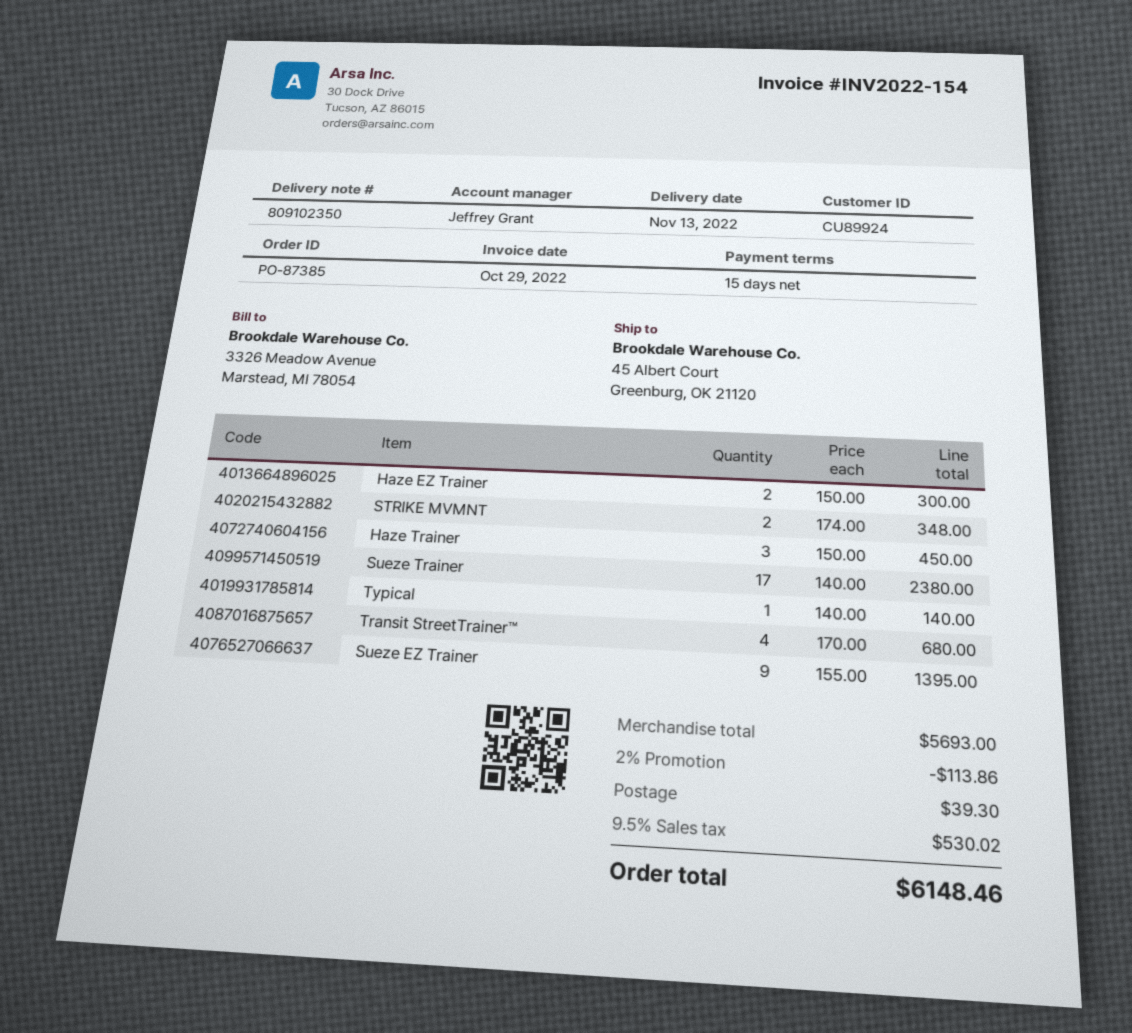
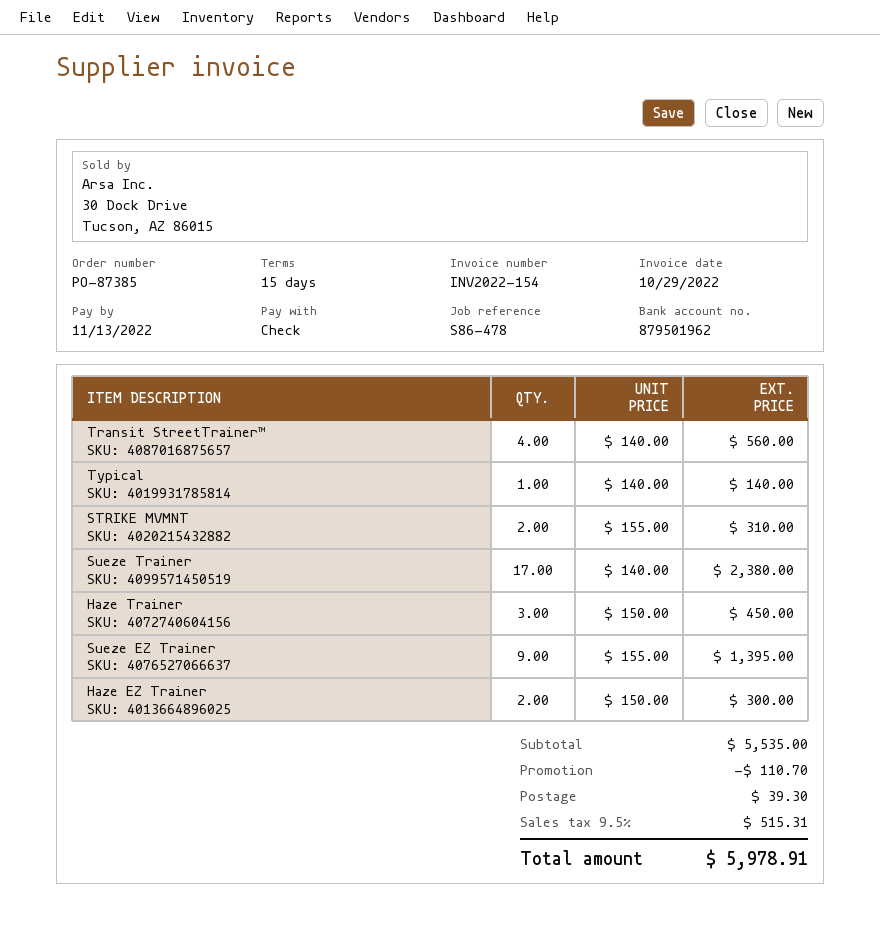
STRIKE MVMNT: 2 x 174.00 = 348.00 -> 2 x 155.00 = 310.00
Transit StreetTrainer™: 4 x 170.00 = 680.00 -> 4 x 140.00 = 560.00
subtotal: 5693.00 -> 5535.00
discount: 113.86 -> 110.70
tax: 9.5% = 530.02 -> 9.5% = 515.31
total: 6148.46 -> 5978.91

